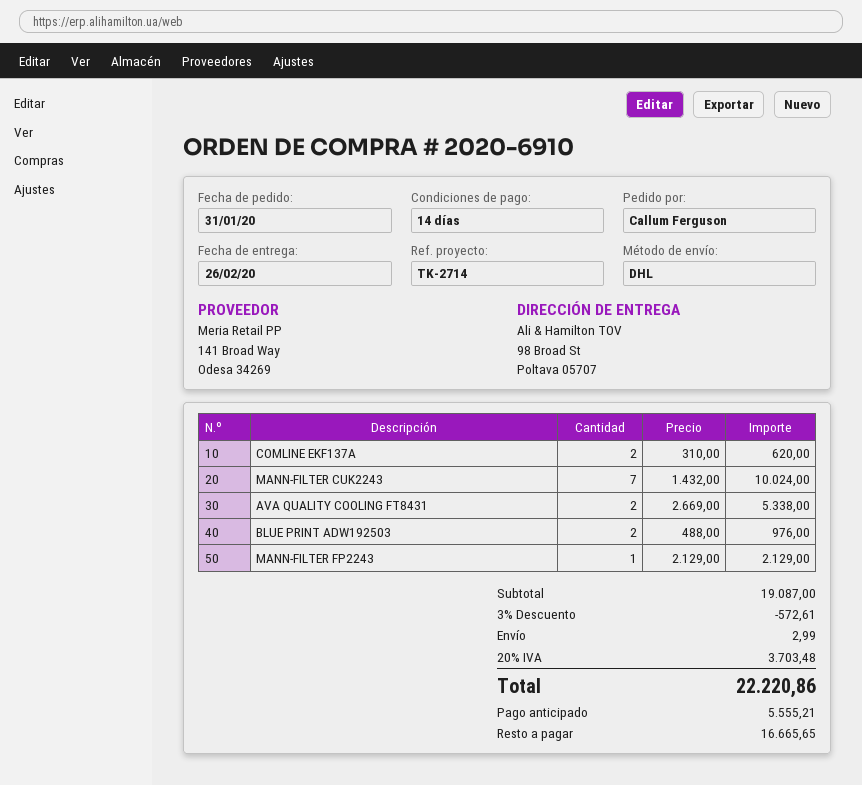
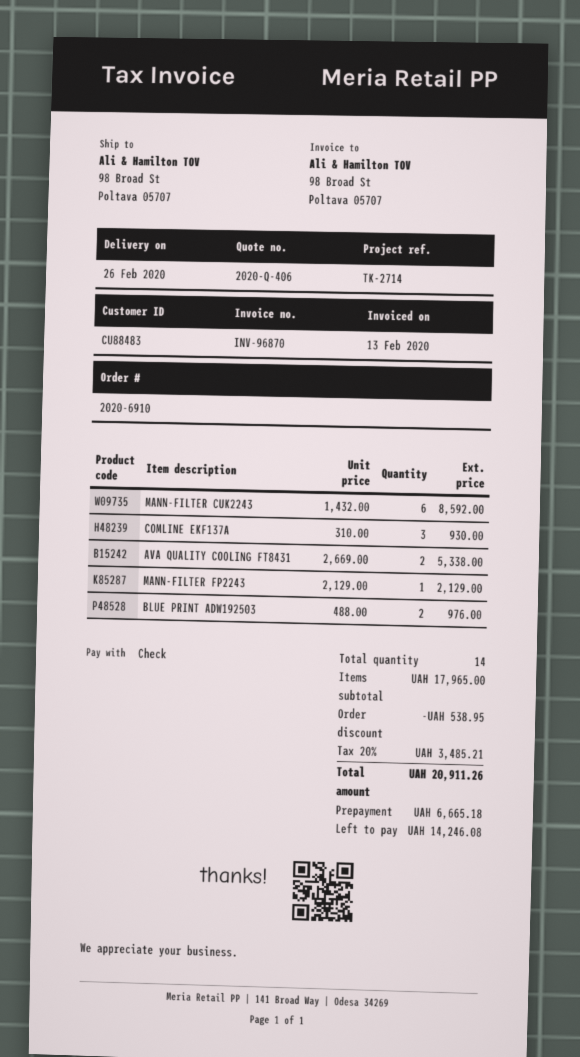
COMLINE EKF137A: 2 x 310.00 = 620.00 -> 3 x 310.00 = 930.00
MANN-FILTER CUK2243: 7 x 1432.00 = 10024.00 -> 6 x 1432.00 = 8592.00
subtotal: 19087.00 -> 17965.00
discount: 572.61 -> 538.95
shipping: 2.99 -> none
tax: 20% = 3703.48 -> 20% = 3485.21
total: 22220.86 -> 20911.26
deposit: 5555.21 -> 6665.18
balance: 16665.65 -> 14246.08

